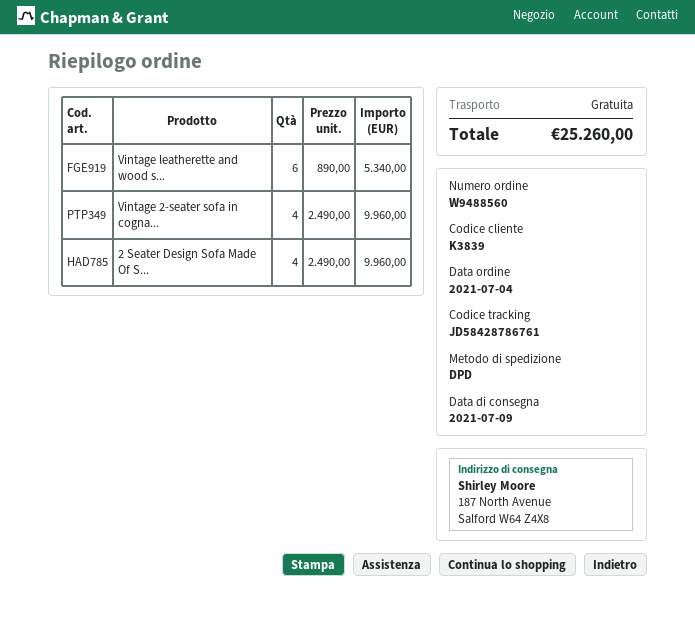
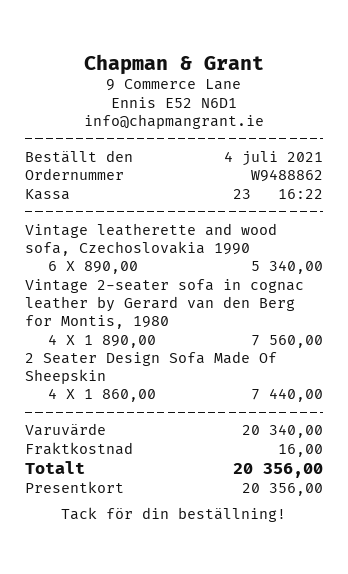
order number: W9488560 -> W9488862
Vintage 2-seater sofa in cogna...: 4 x 2490.00 = 9960.00 -> 4 x 1890.00 = 7560.00
2 Seater Design Sofa Made Of S...: 4 x 2490.00 = 9960.00 -> 4 x 1860.00 = 7440.00
shipping: 0.00 -> 16.00
total: 25260.00 -> 20356.00

